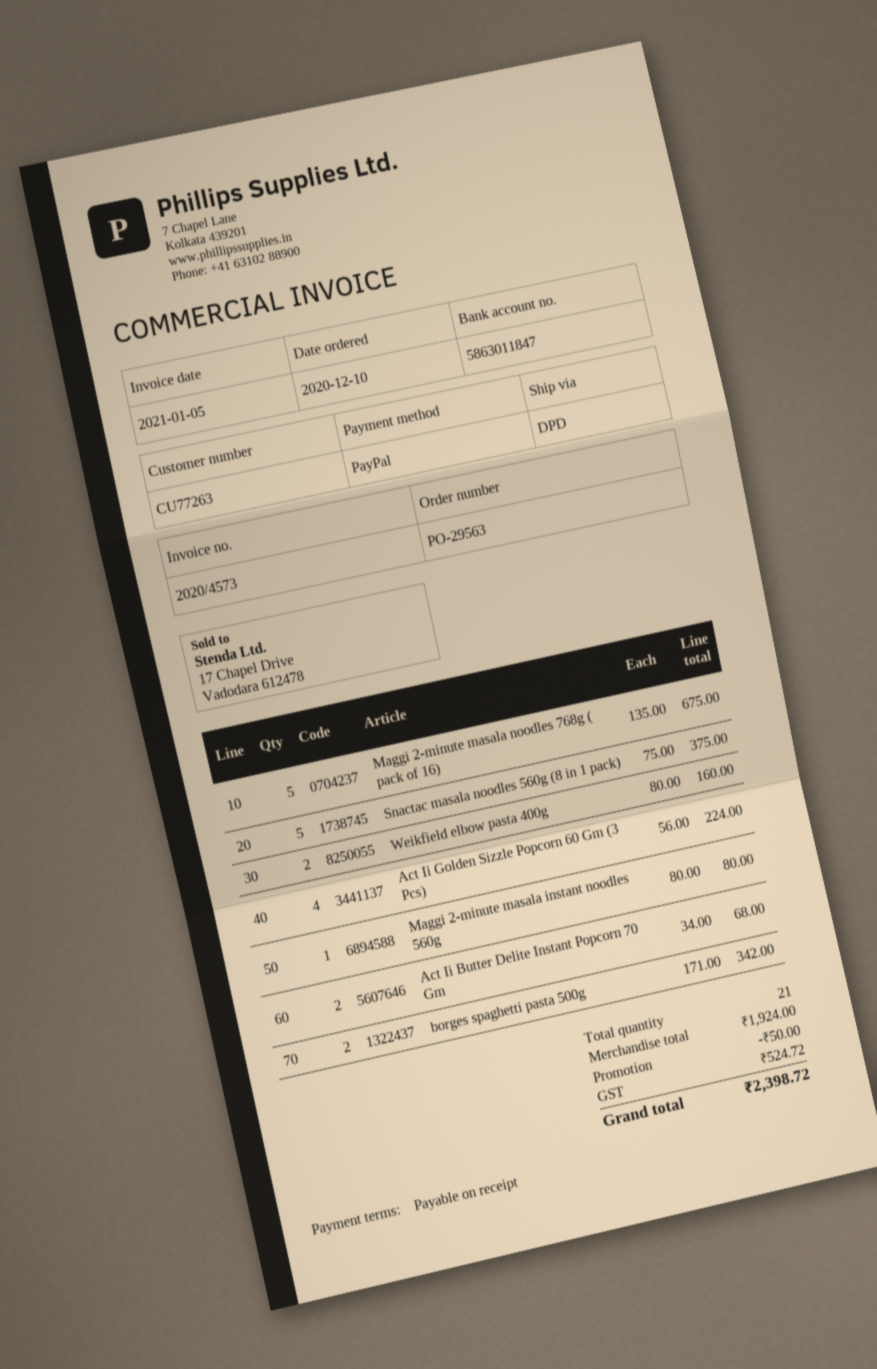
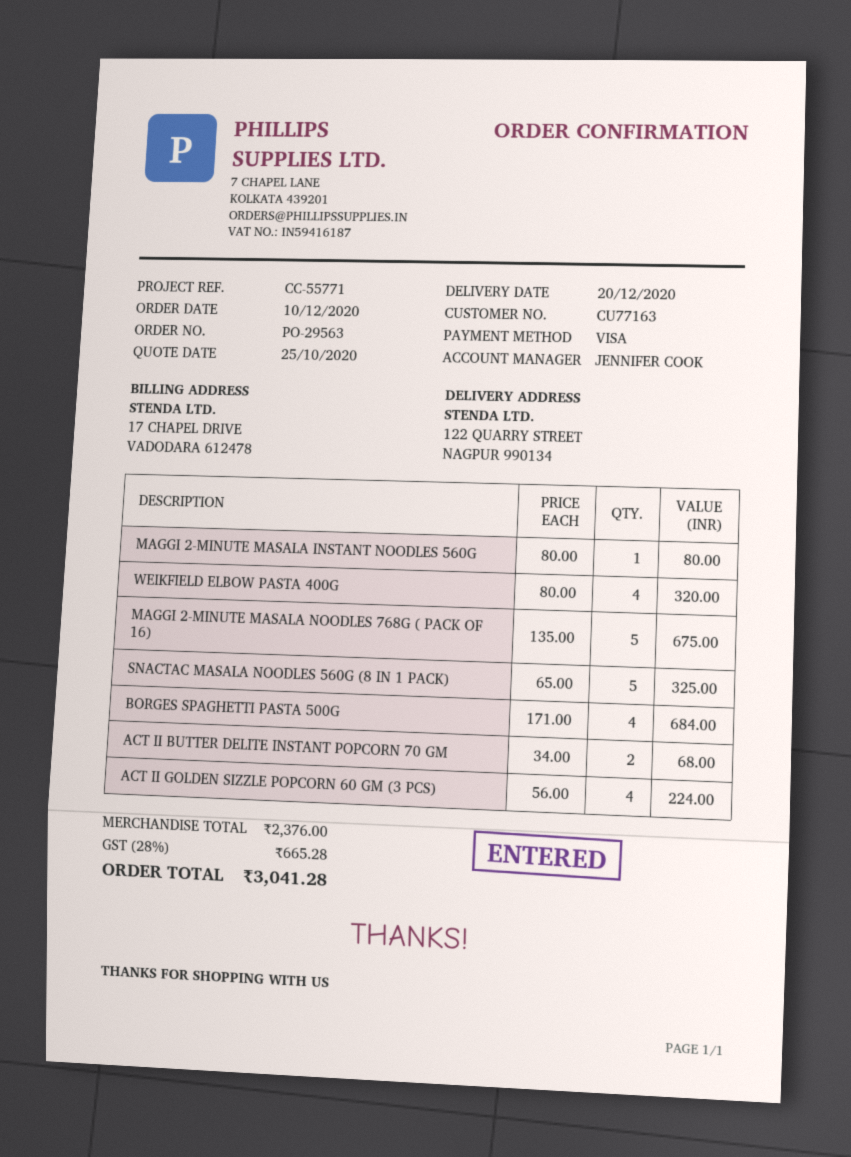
customer number: CU77263 -> CU77163
payment method: PayPal -> Visa
Snactac masala noodles 560g (8 in 1 pack): 5 x 75.00 = 375.00 -> 5 x 65.00 = 325.00
Weikfield elbow pasta 400g: 2 x 80.00 = 160.00 -> 4 x 80.00 = 320.00
borges spaghetti pasta 500g: 2 x 171.00 = 342.00 -> 4 x 171.00 = 684.00
subtotal: 1924.00 -> 2376.00
discount: 50.00 -> none
tax: 524.72 -> 665.28
total: 2398.72 -> 3041.28

